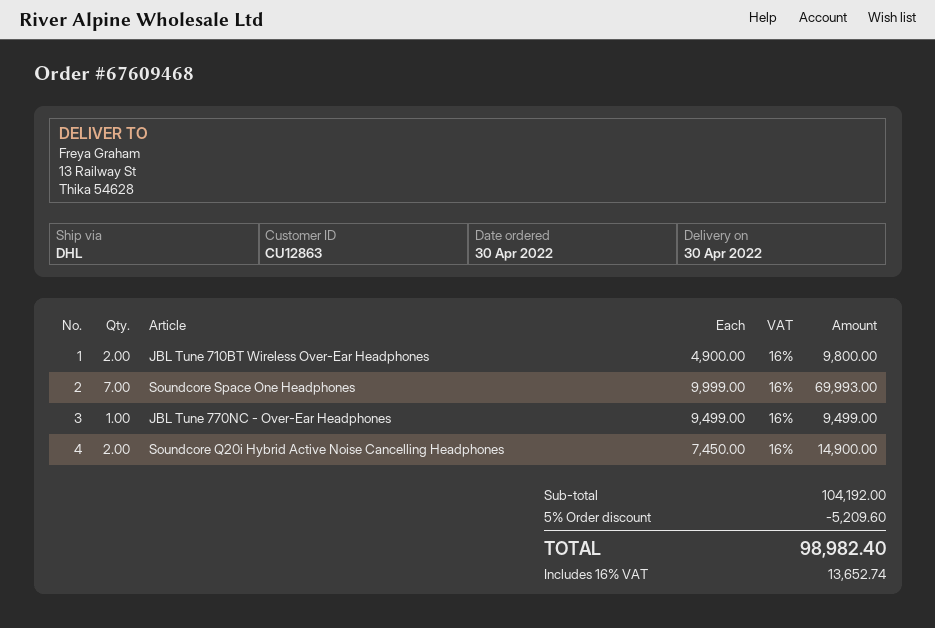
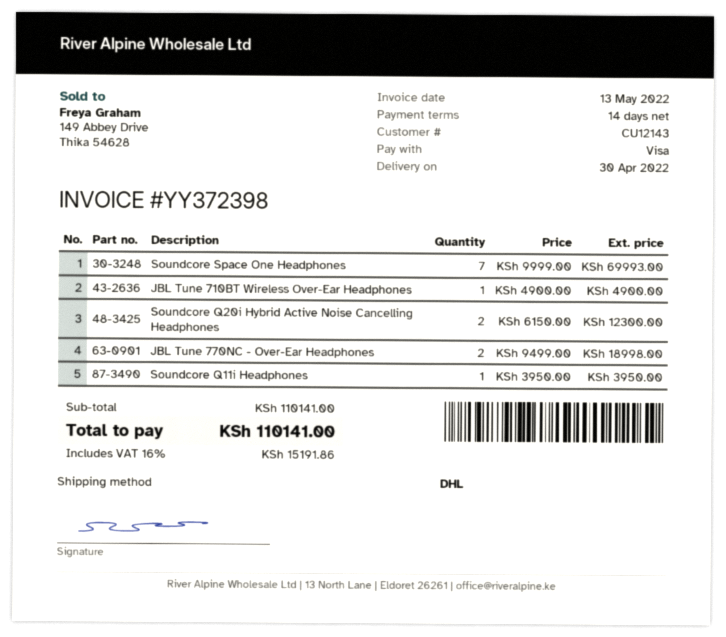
customer number: CU12863 -> CU12143
JBL Tune 710BT Wireless Over-Ear Headphones: 2 x 4900.00 = 9800.00 -> 1 x 4900.00 = 4900.00
JBL Tune 770NC - Over-Ear Headphones: 1 x 9499.00 = 9499.00 -> 2 x 9499.00 = 18998.00
Soundcore Q20i Hybrid Active Noise Cancelling Headphones: 2 x 7450.00 = 14900.00 -> 2 x 6150.00 = 12300.00
Soundcore Q11i Headphones: none -> 1 x 3950.00 = 3950.00
subtotal: 104192.00 -> 110141.00
discount: 5% = 5209.60 -> none
tax: 16% = 13652.74 -> 16% = 15191.86
total: 98982.40 -> 110141.00

